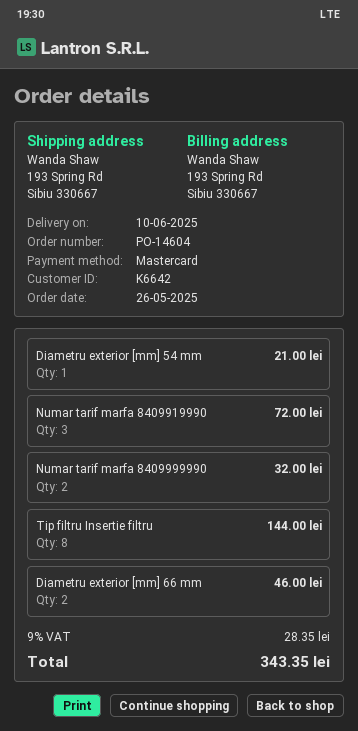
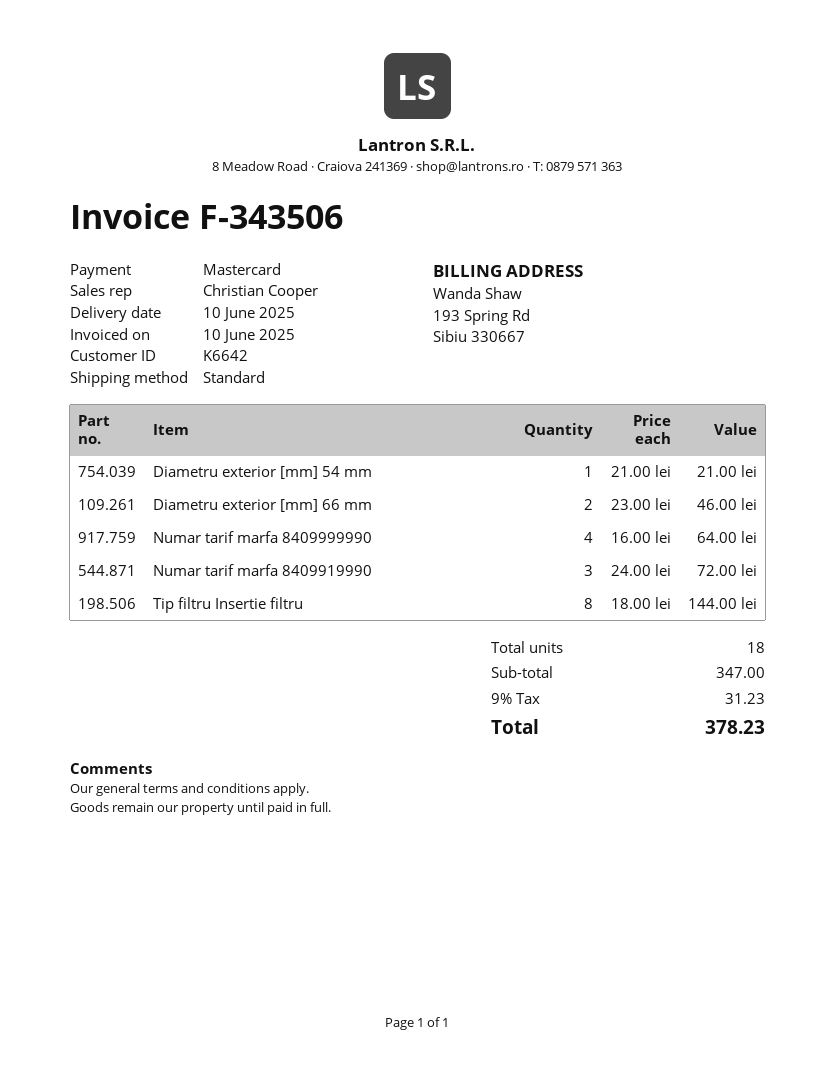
Numar tarif marfa 8409999990: 2 for 32.00 -> 4 for 64.00
tax: 9% = 28.35 -> 9% = 31.23
total: 343.35 -> 378.23

